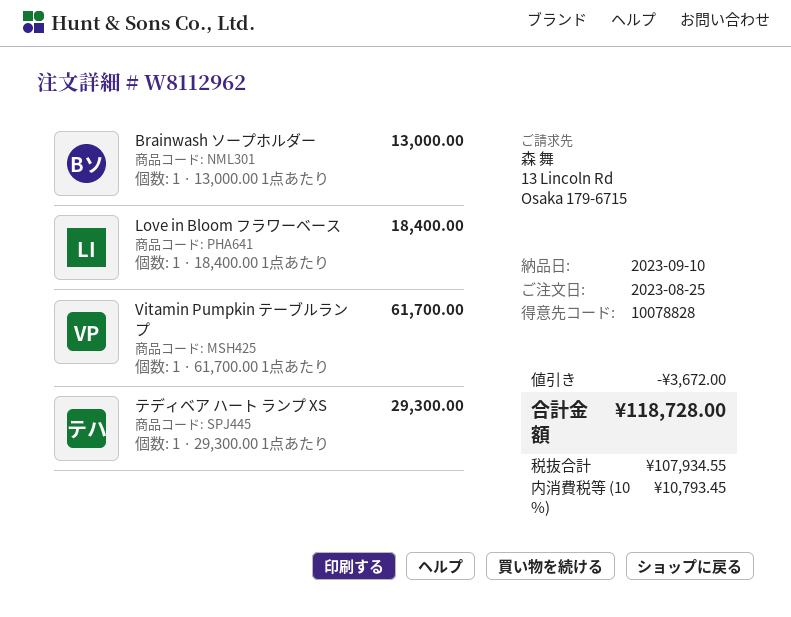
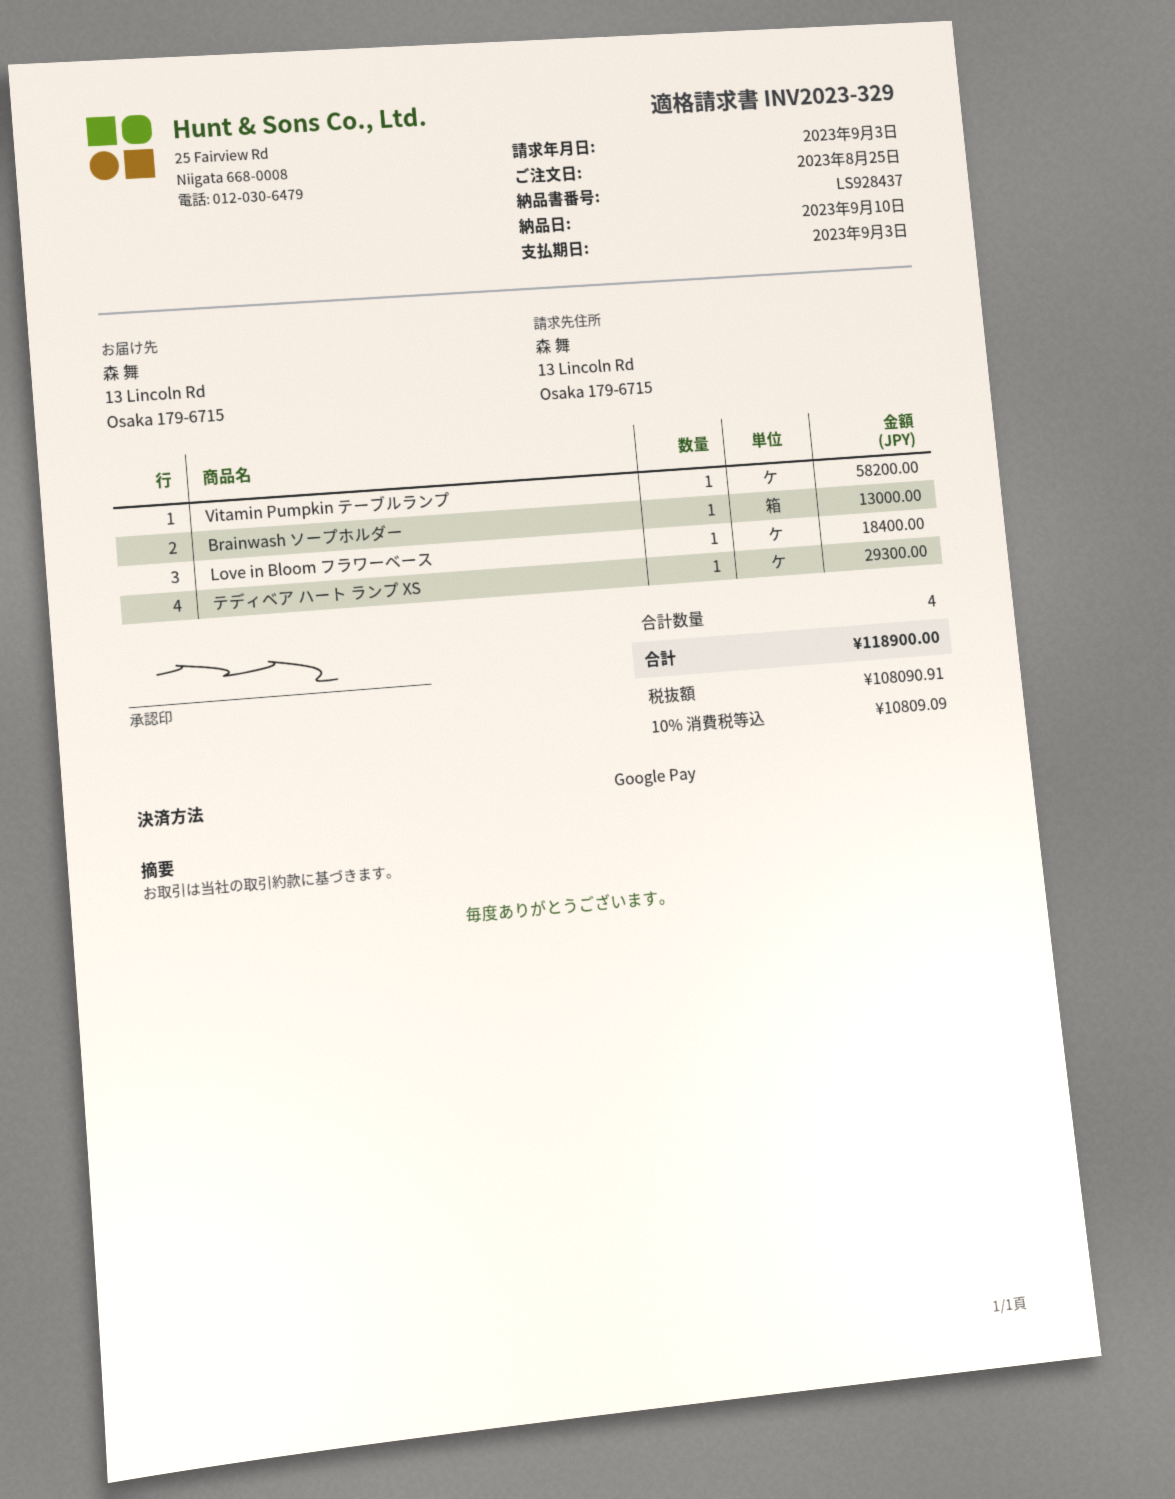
Vitamin Pumpkin テーブルランプ: 1 for 61700.00 -> 1 for 58200.00
discount: 3672.00 -> none
net: 107934.55 -> 108090.91
tax: 10% = 10793.45 -> 10% = 10809.09
total: 118728.00 -> 118900.00

